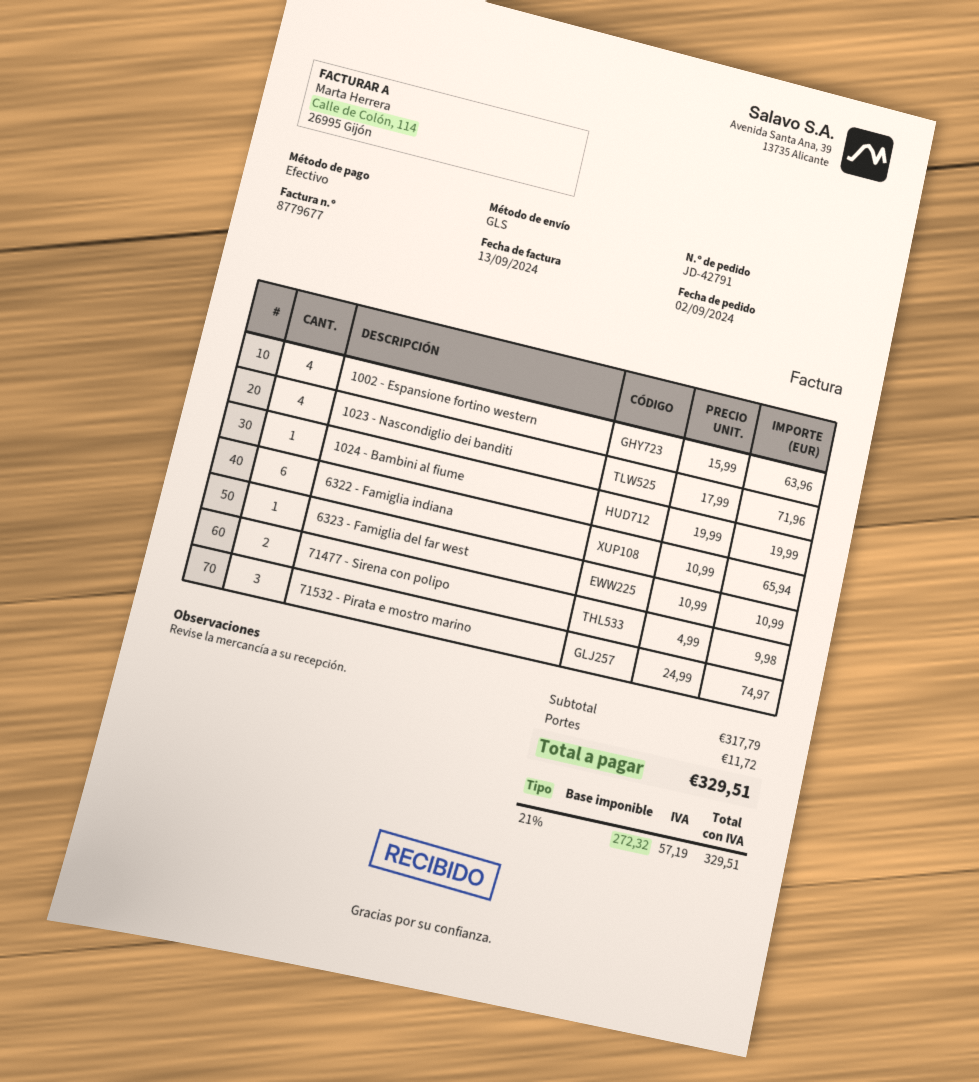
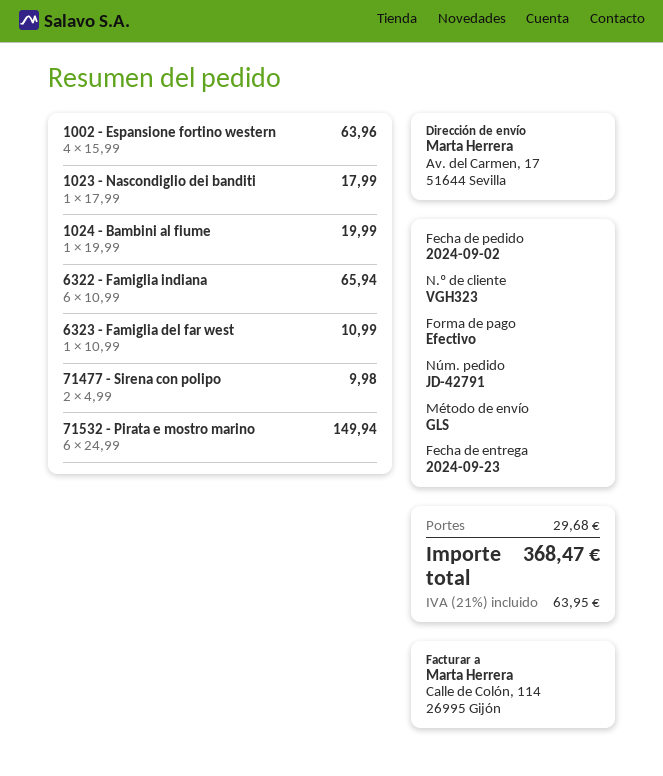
1023 - Nascondiglio dei banditi: 4 x 17.99 = 71.96 -> 1 x 17.99 = 17.99
71532 - Pirata e mostro marino: 3 x 24.99 = 74.97 -> 6 x 24.99 = 149.94
shipping: 11.72 -> 29.68
tax: 21% = 57.19 -> 21% = 63.95
total: 329.51 -> 368.47

